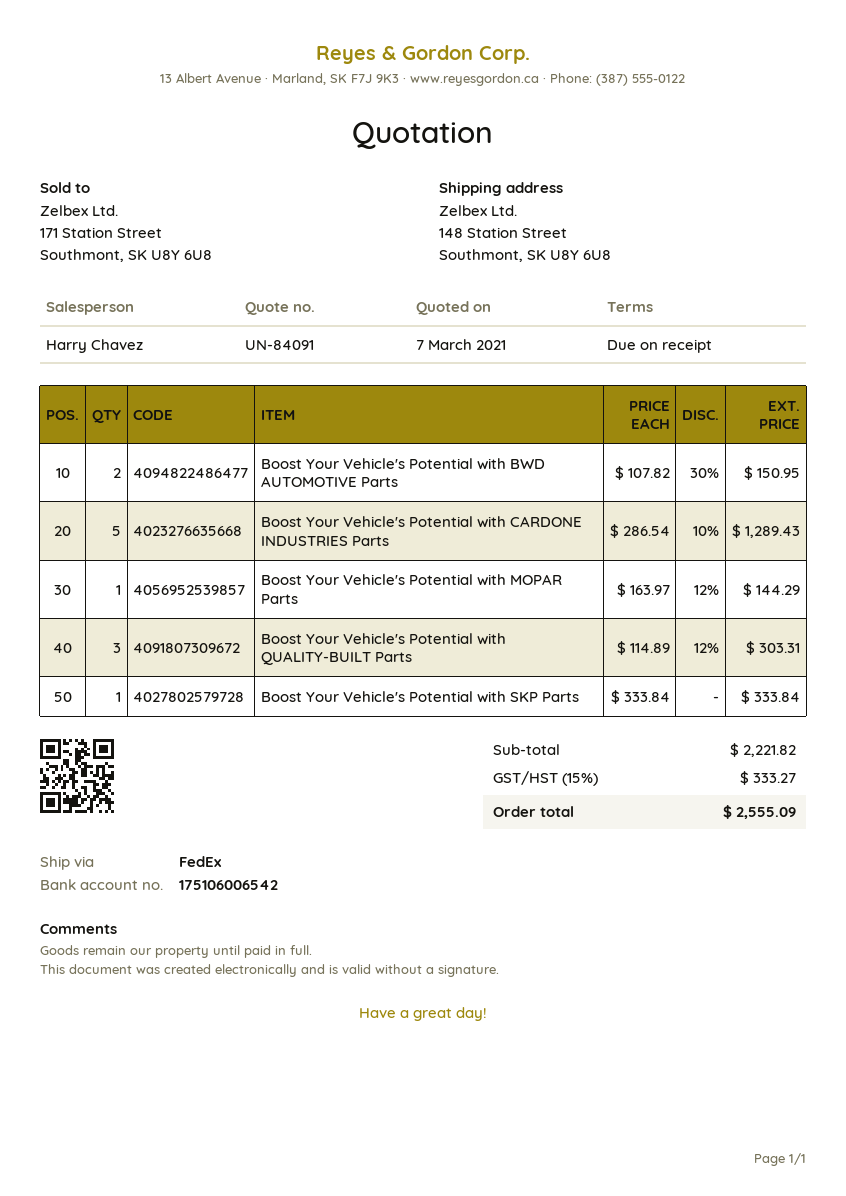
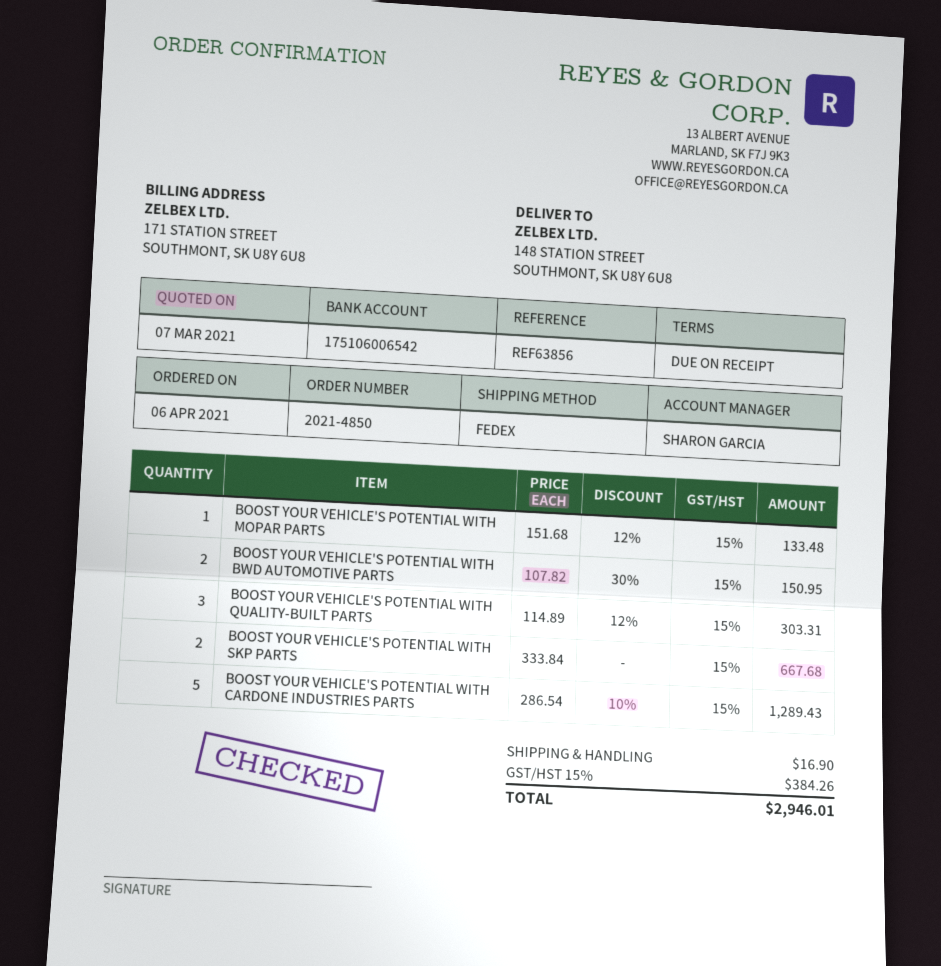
sales rep: Harry Chavez -> SHARON GARCIA
Boost Your Vehicle's Potential with MOPAR Parts: 1 x 163.97 - 12% = 144.29 -> 1 x 151.68 - 12% = 133.48
Boost Your Vehicle's Potential with SKP Parts: 1 x 333.84 = 333.84 -> 2 x 333.84 = 667.68
shipping: none -> 16.90
tax: 15% = 333.27 -> 15% = 384.26
total: 2555.09 -> 2946.01

